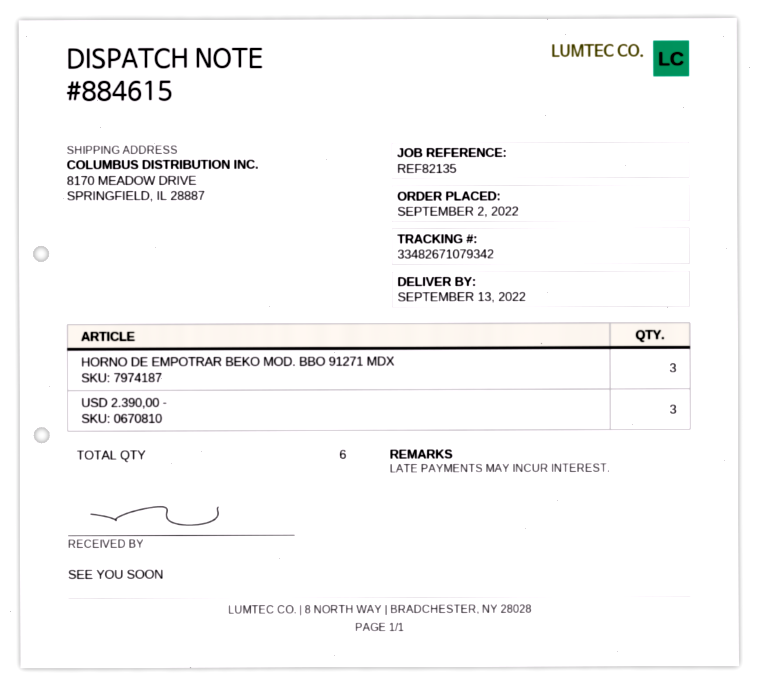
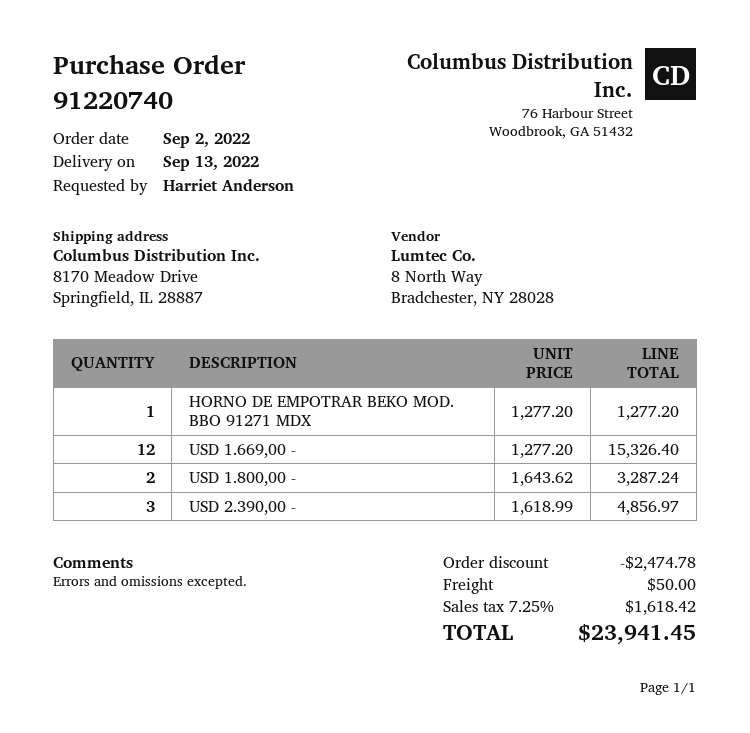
HORNO DE EMPOTRAR BEKO MOD. BBO 91271 MDX: 3 -> 1
USD 1.669,00 -: none -> 12
USD 1.800,00 -: none -> 2

